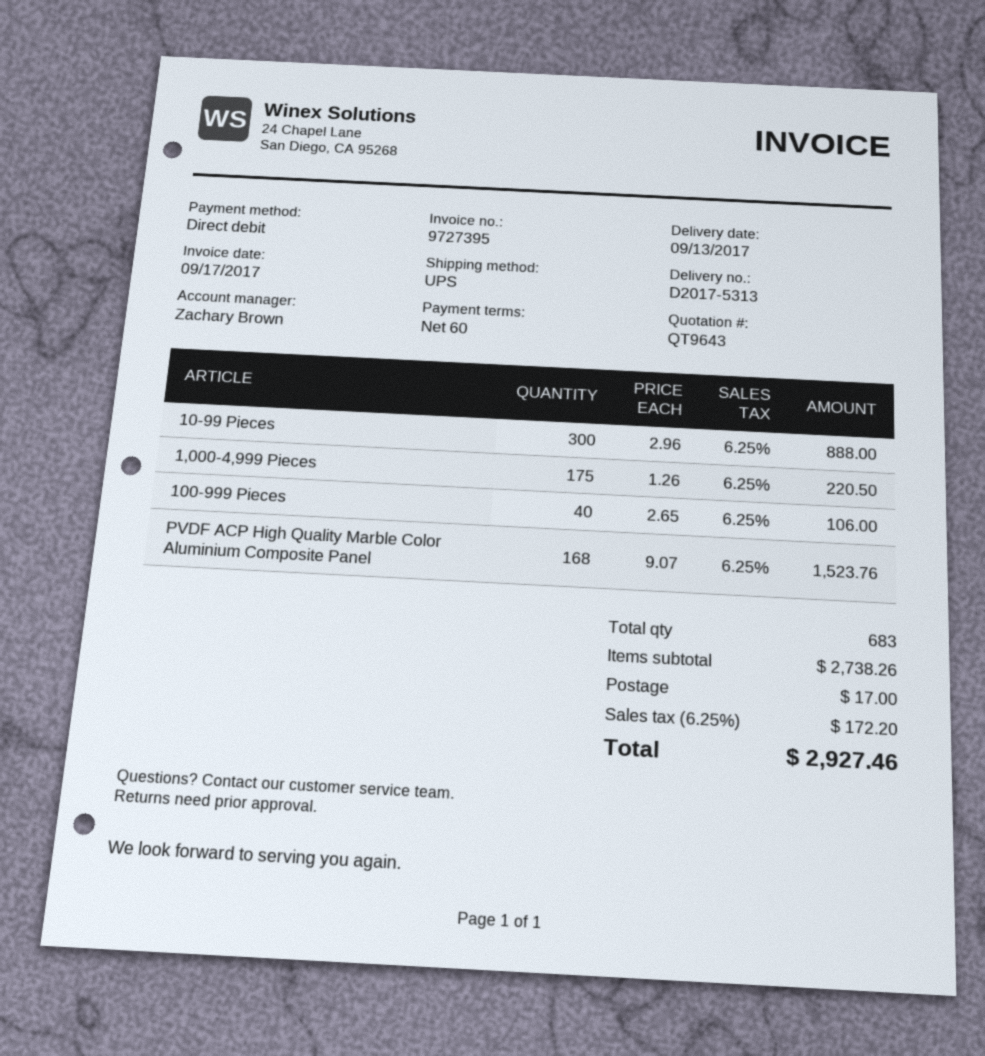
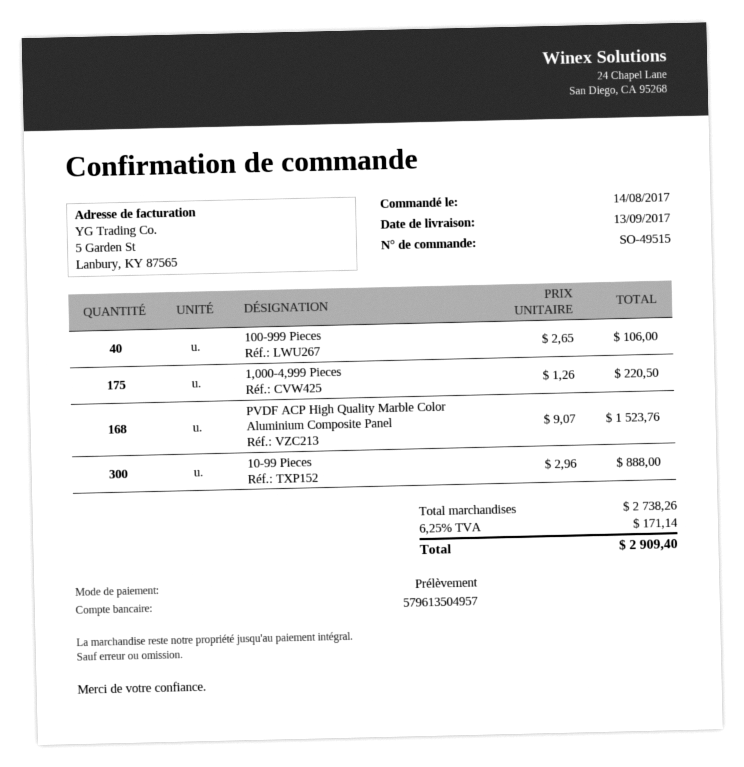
shipping: 17.00 -> none
tax: 6.25% = 172.20 -> 6.25% = 171.14
total: 2927.46 -> 2909.40

